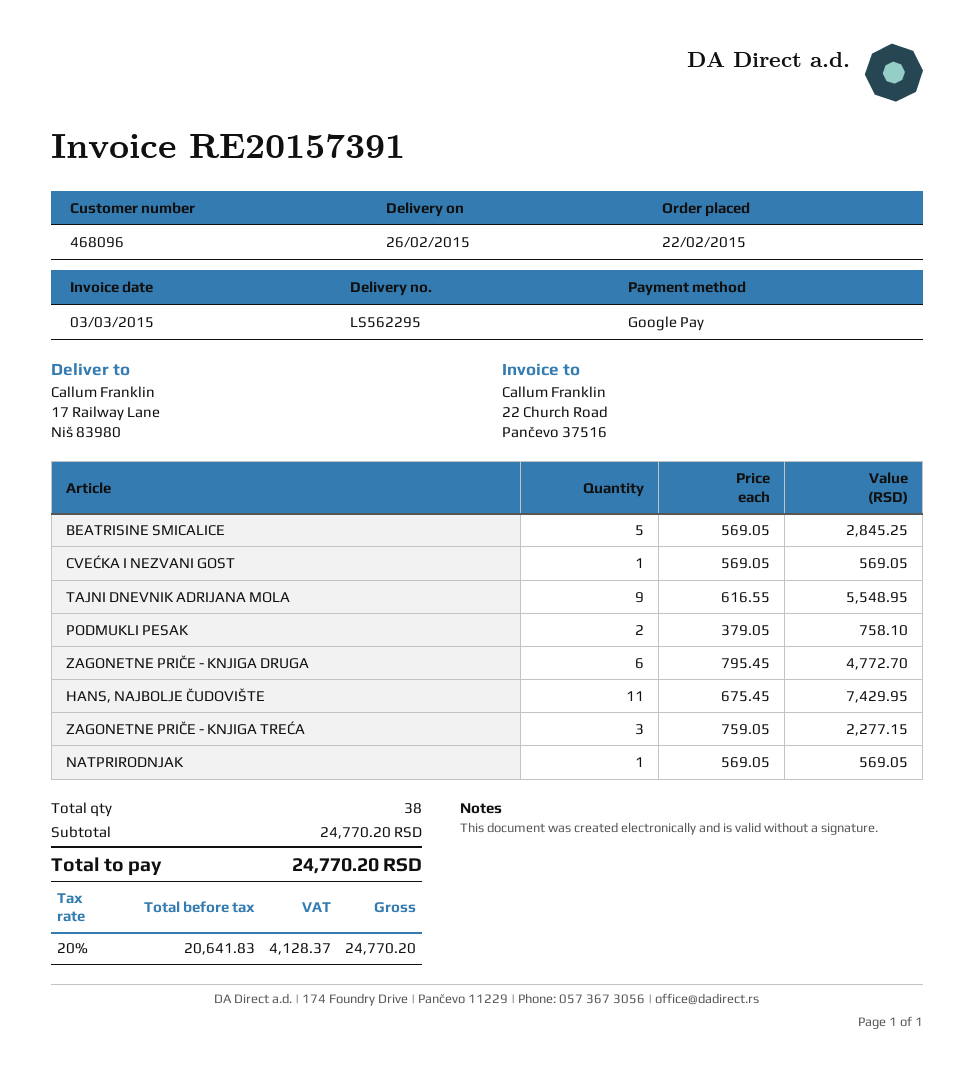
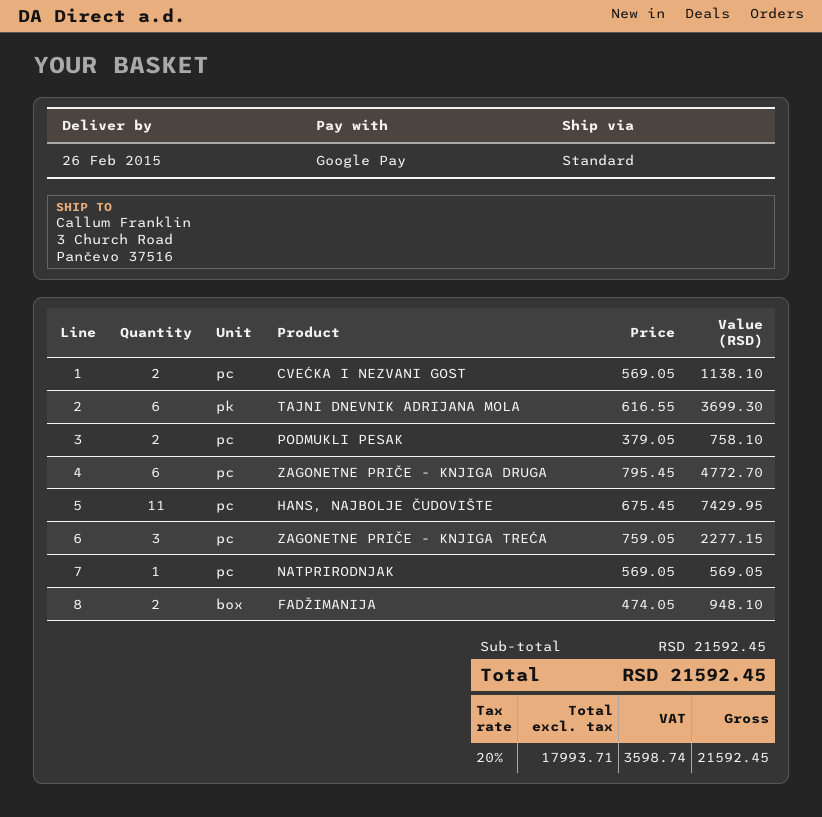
ship to: 17 Railway Lane, Niš 83980 -> 3 Church Road, Pančevo 37516
BEATRISINE SMICALICE: 5 x 569.05 = 2845.25 -> none
CVEĆKA I NEZVANI GOST: 1 x 569.05 = 569.05 -> 2 x 569.05 = 1138.10
TAJNI DNEVNIK ADRIJANA MOLA: 9 x 616.55 = 5548.95 -> 6 x 616.55 = 3699.30
FADŽIMANIJA: none -> 2 x 474.05 = 948.10
subtotal: 24770.20 -> 21592.45
net: 20641.83 -> 17993.71
tax: 20% = 4128.37 -> 20% = 3598.74
total: 24770.20 -> 21592.45

